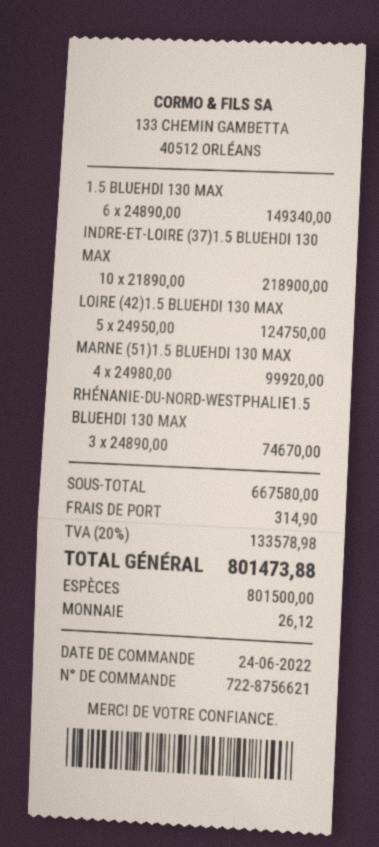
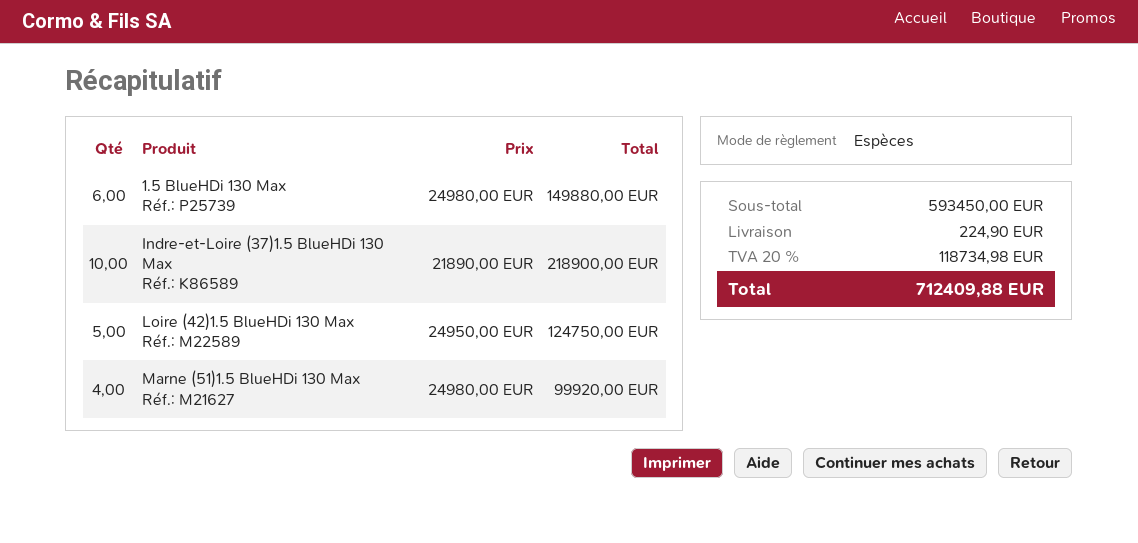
1.5 BLUEHDI 130 MAX: 6 x 24890.00 = 149340.00 -> 6 x 24980.00 = 149880.00
RHÉNANIE-DU-NORD-WESTPHALIE1.5 BLUEHDI 130 MAX: 3 x 24890.00 = 74670.00 -> none
subtotal: 667580.00 -> 593450.00
shipping: 314.90 -> 224.90
tax: 20% = 133578.98 -> 20% = 118734.98
total: 801473.88 -> 712409.88

